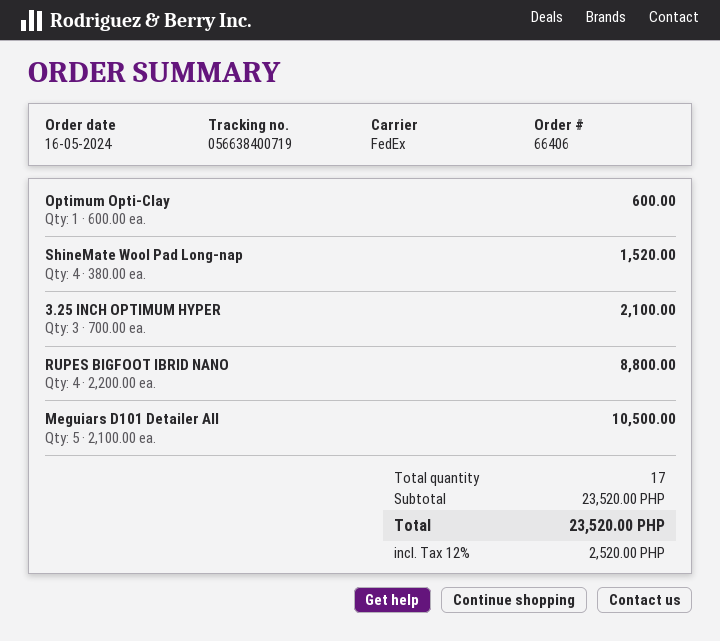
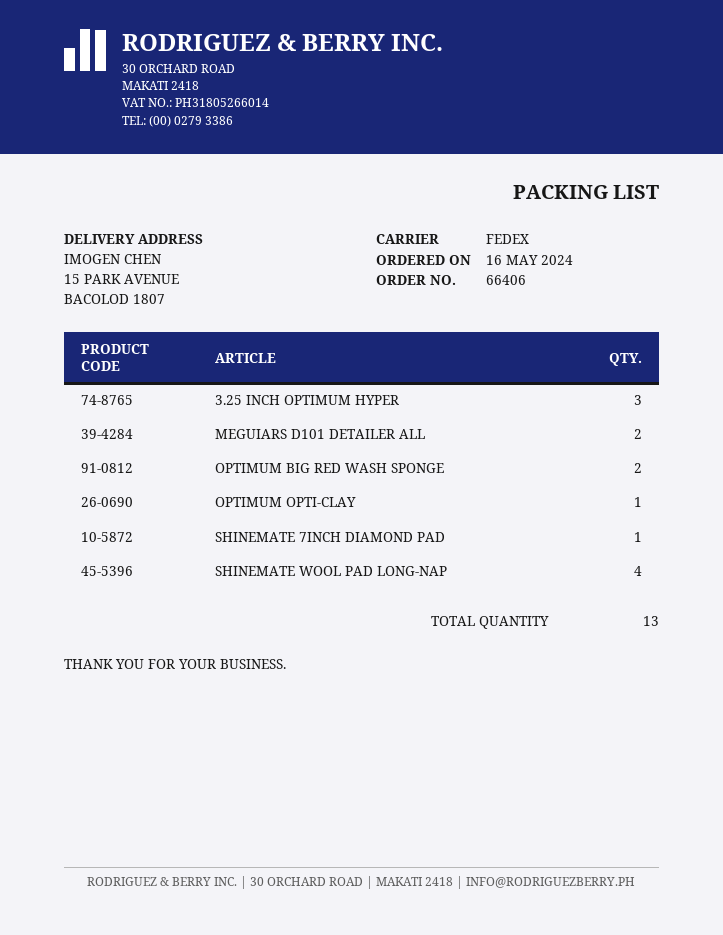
RUPES BIGFOOT IBRID NANO: 4 -> none
Meguiars D101 Detailer All: 5 -> 2
OPTIMUM BIG RED WASH SPONGE: none -> 2
SHINEMATE 7INCH DIAMOND PAD: none -> 1
total quantity: 17 -> 13

